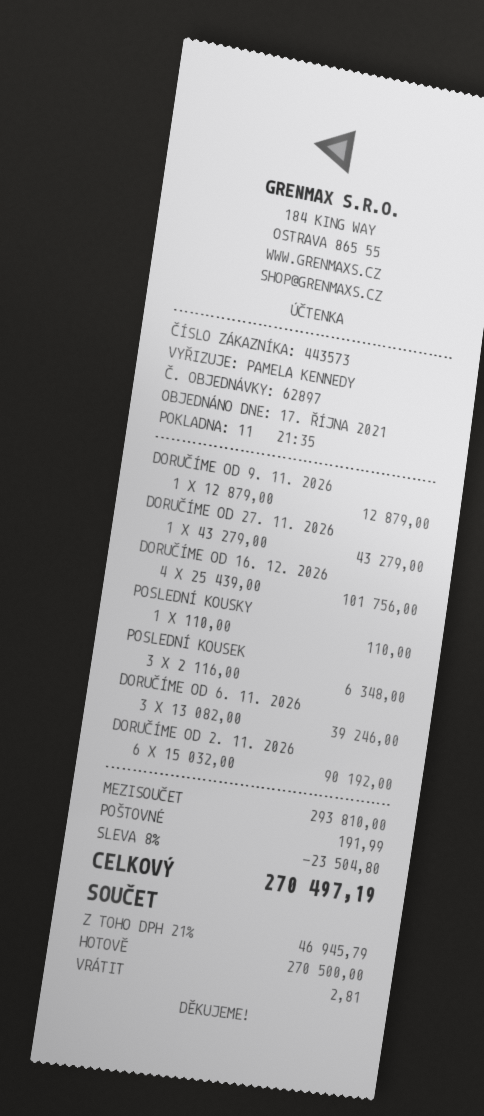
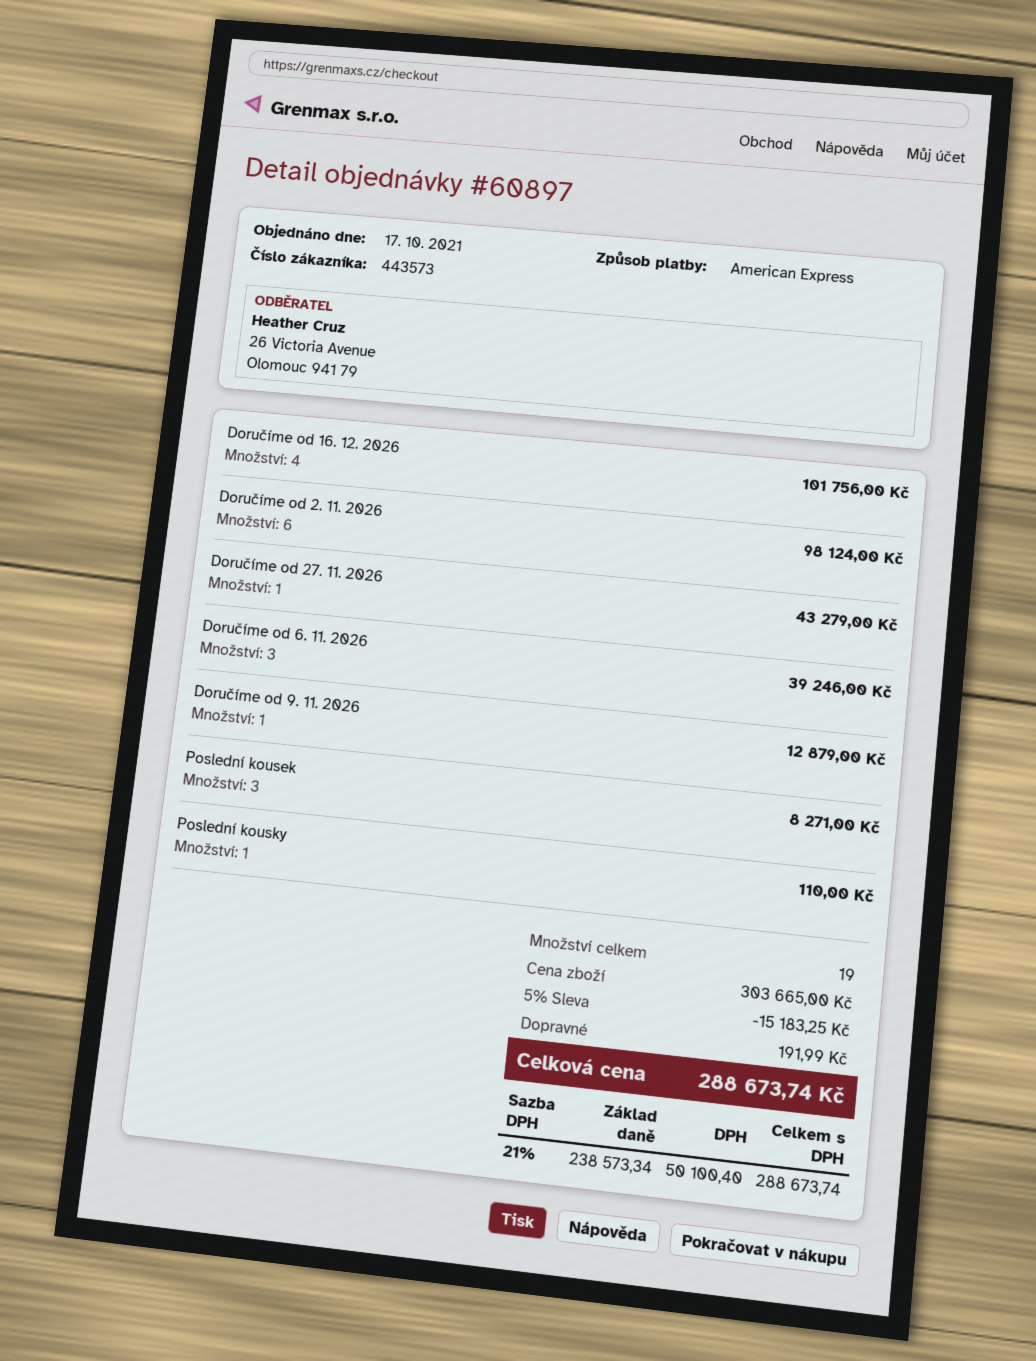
order number: 62897 -> 60897
payment method: cash -> American Express
POSLEDNÍ KOUSEK: 3 for 6348.00 -> 3 for 8271.00
DORUČÍME OD 2. 11. 2026: 6 for 90192.00 -> 6 for 98124.00
subtotal: 293810.00 -> 303665.00
discount: 8% = 23504.80 -> 5% = 15183.25
tax: 21% = 46945.79 -> 21% = 50100.40
total: 270497.19 -> 288673.74

